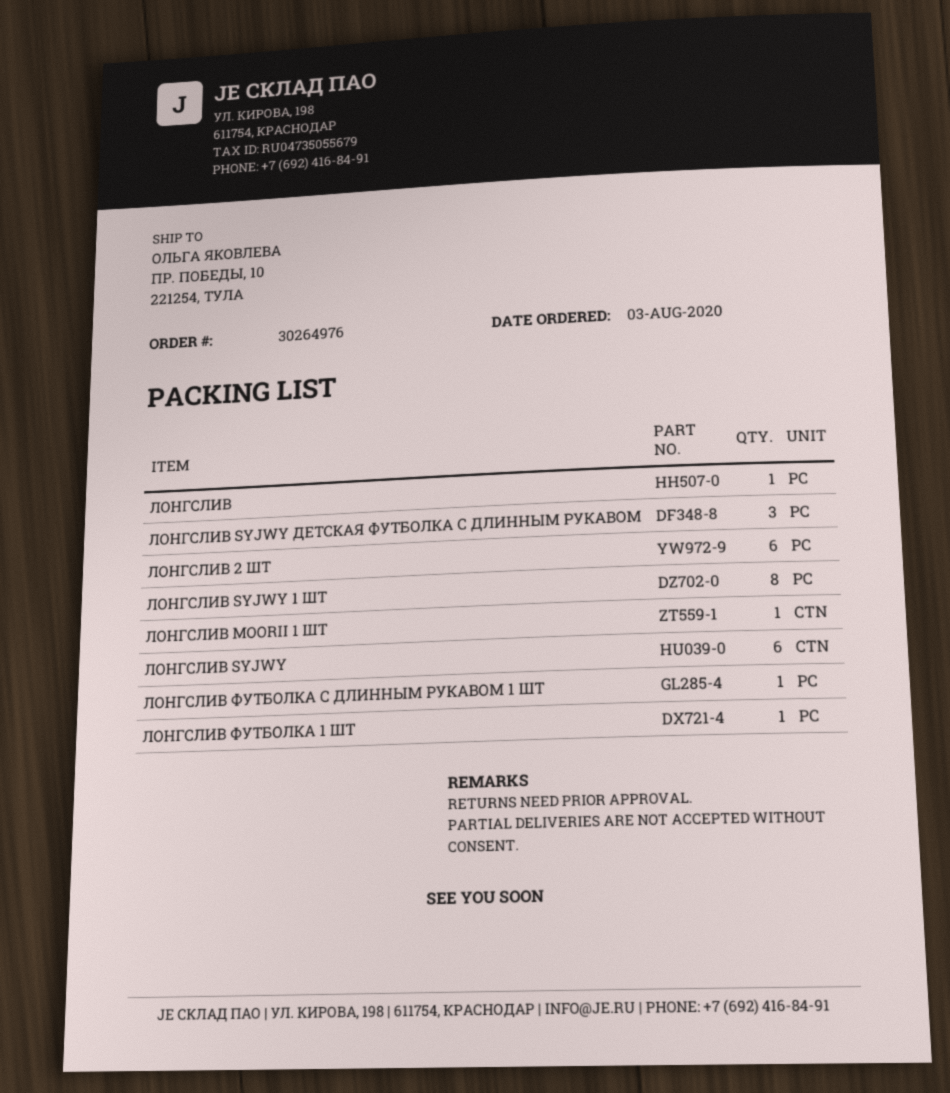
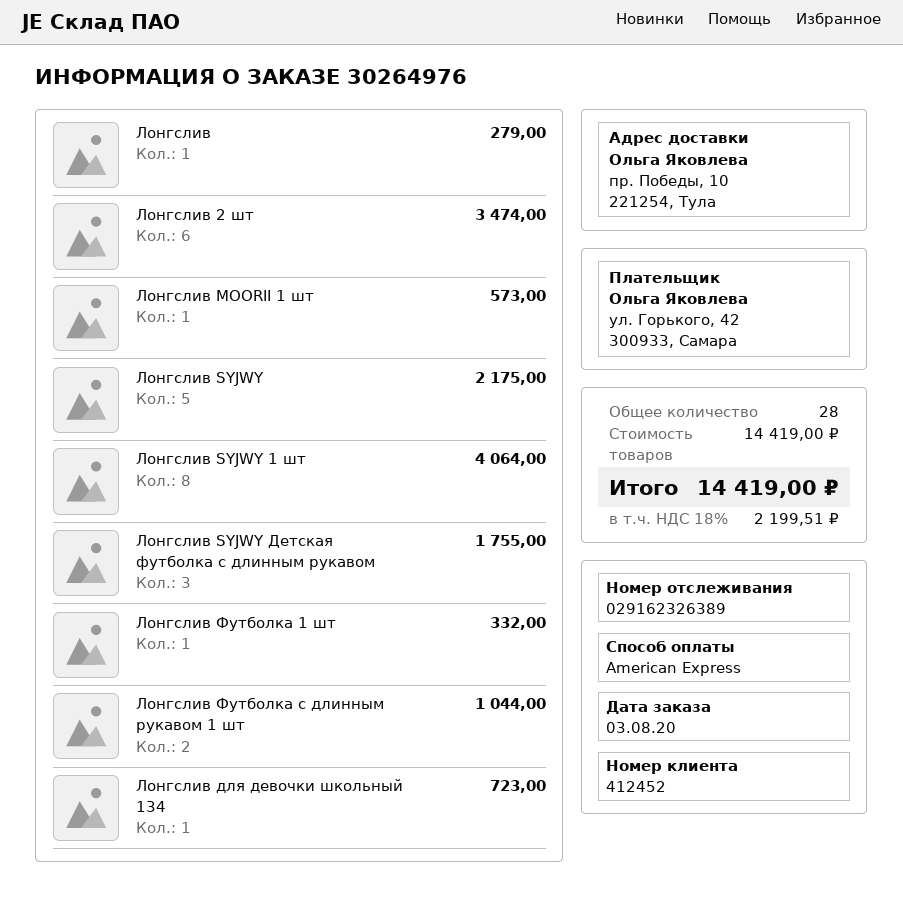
ЛОНГСЛИВ SYJWY: 6 -> 5
ЛОНГСЛИВ ФУТБОЛКА С ДЛИННЫМ РУКАВОМ 1 ШТ: 1 -> 2
Лонгслив для девочки школьный 134: none -> 1

